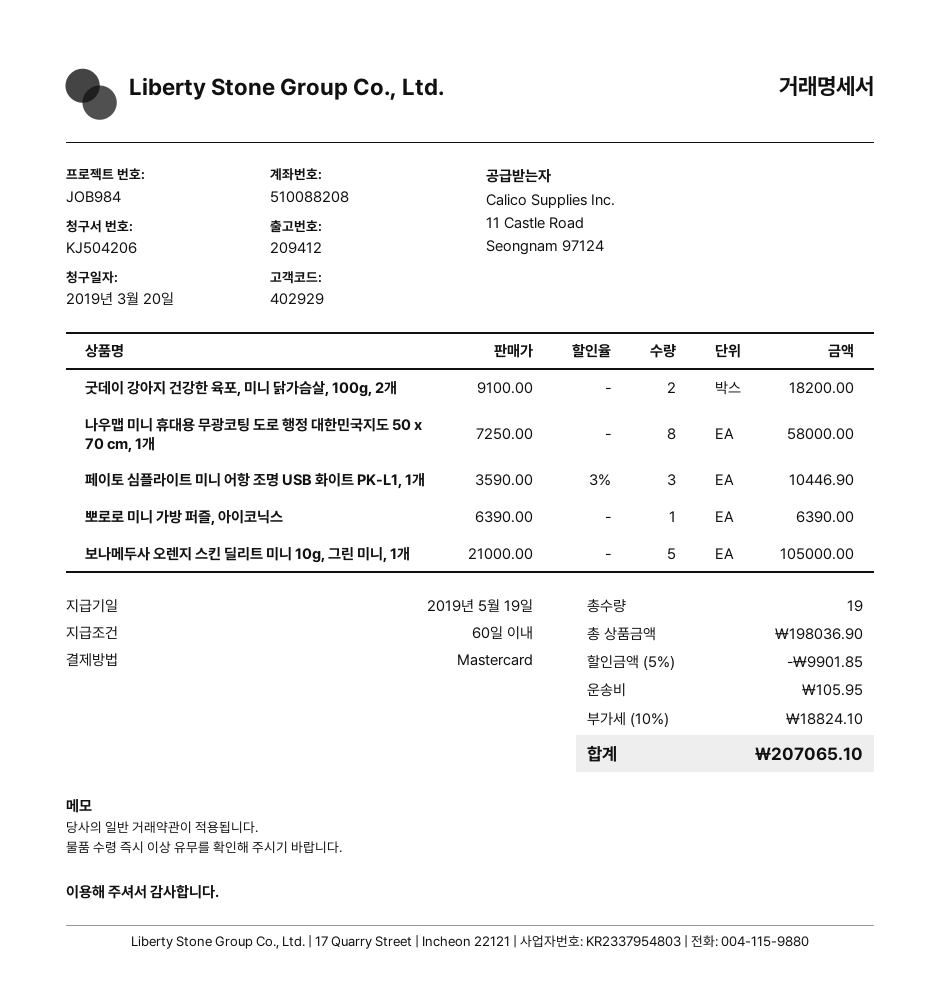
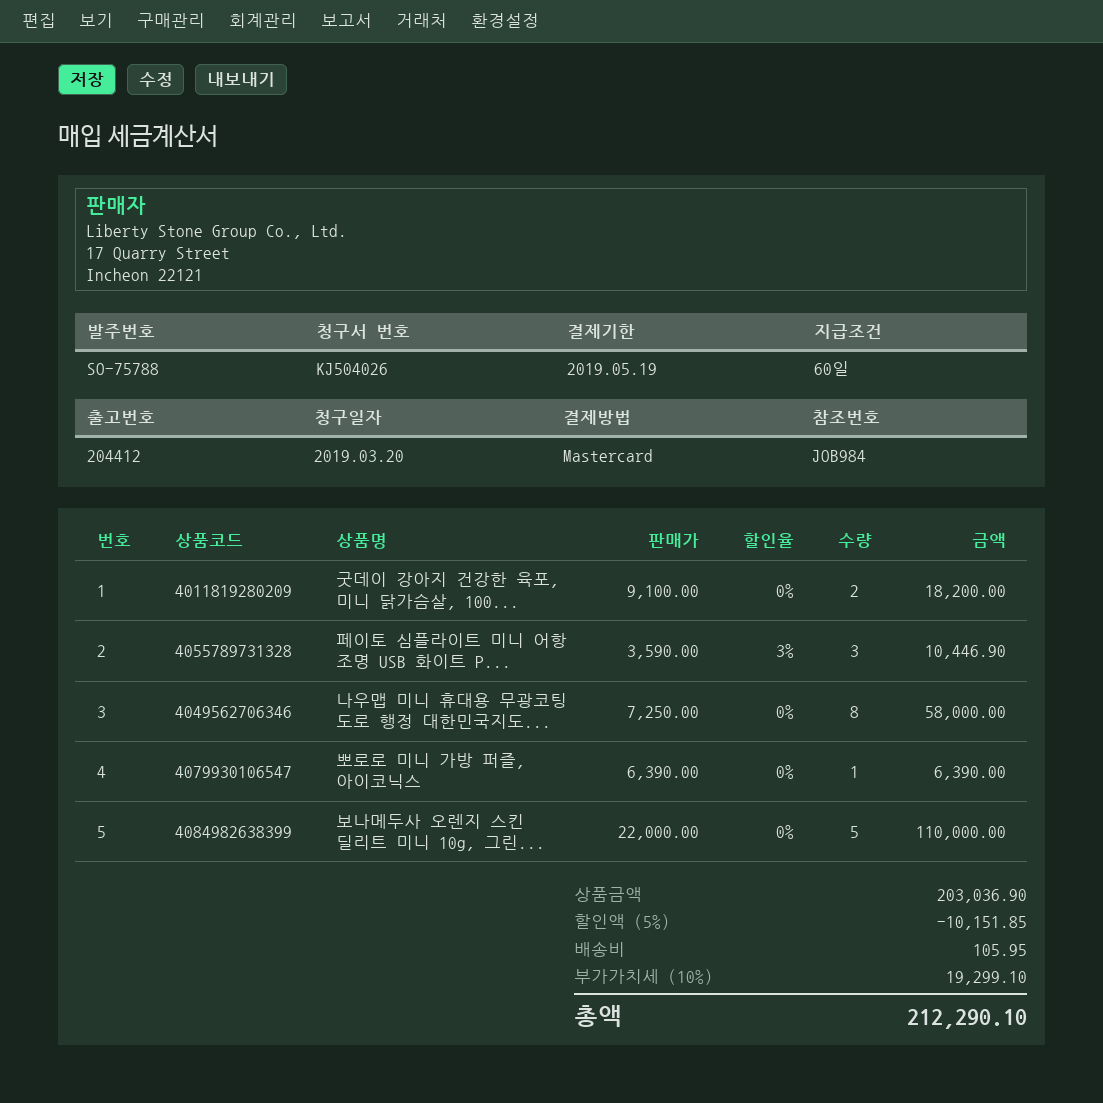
delivery note number: 209412 -> 204412
invoice number: KJ504206 -> KJ504026
보나메두사 오렌지 스킨 딜리트 미니 10g, 그린 미니, 1개: 5 x 21000.00 = 105000.00 -> 5 x 22000.00 = 110000.00
subtotal: 198036.90 -> 203036.90
discount: 5% = 9901.85 -> 5% = 10151.85
tax: 10% = 18824.10 -> 10% = 19299.10
total: 207065.10 -> 212290.10

